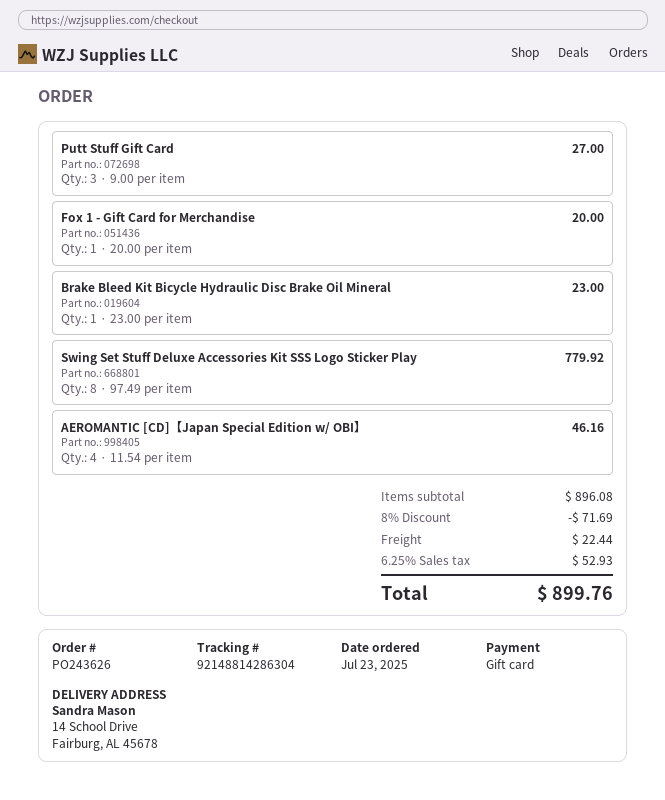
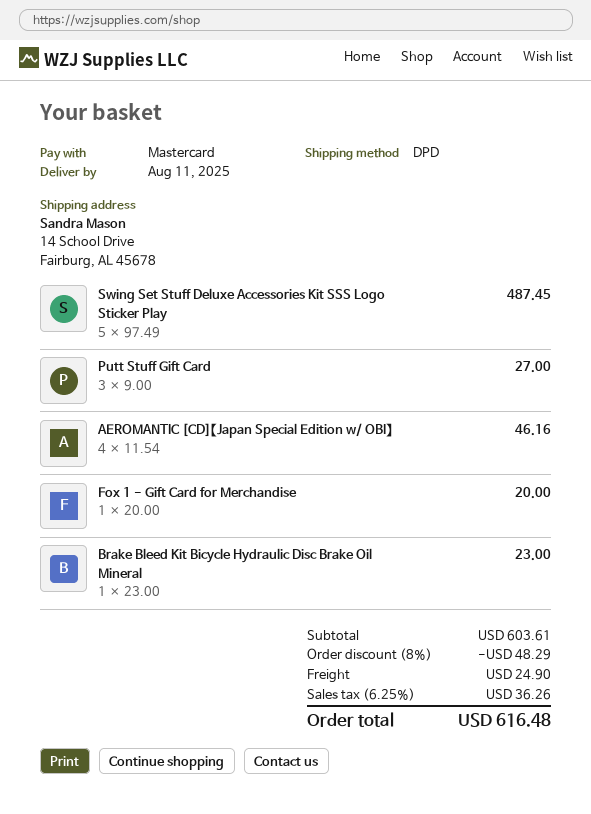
payment method: gift card -> Mastercard
Swing Set Stuff Deluxe Accessories Kit SSS Logo Sticker Play: 8 x 97.49 = 779.92 -> 5 x 97.49 = 487.45
subtotal: 896.08 -> 603.61
discount: 8% = 71.69 -> 8% = 48.29
shipping: 22.44 -> 24.90
tax: 6.25% = 52.93 -> 6.25% = 36.26
total: 899.76 -> 616.48

